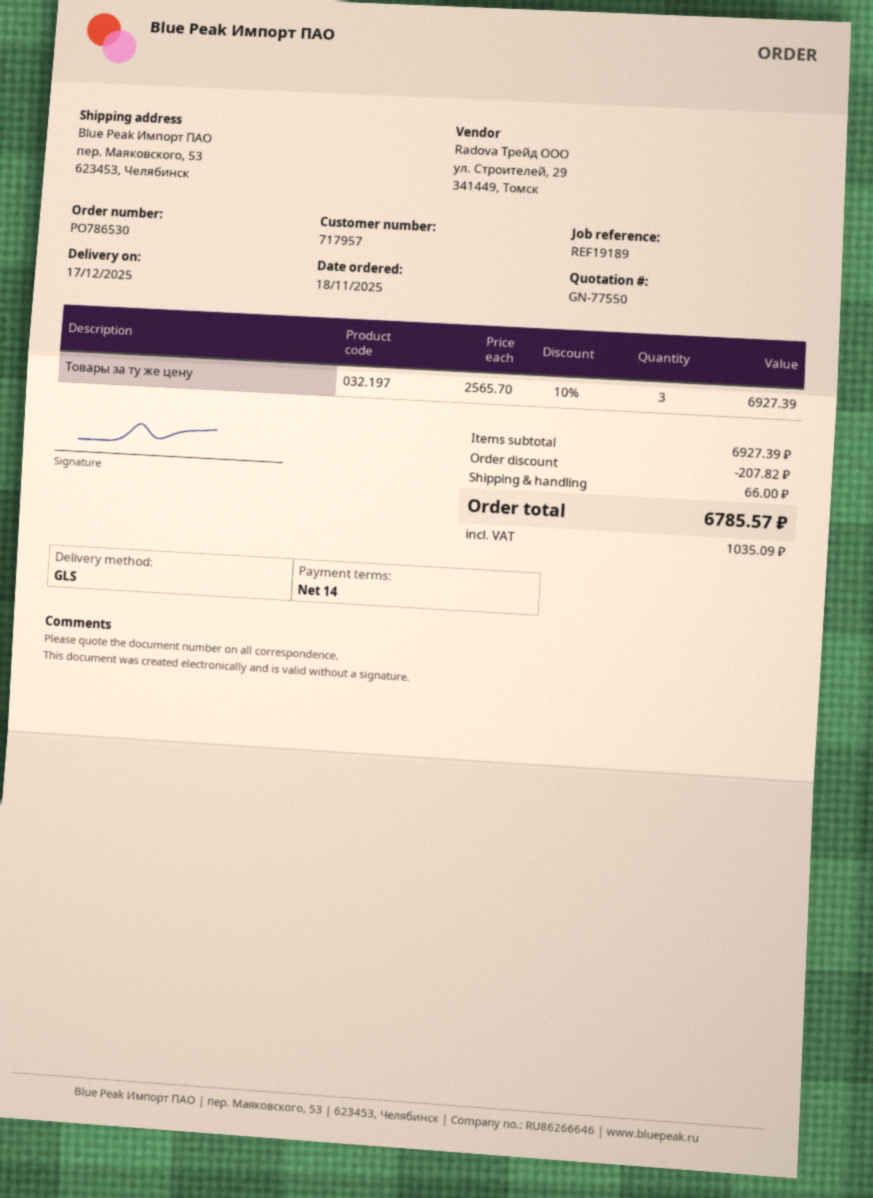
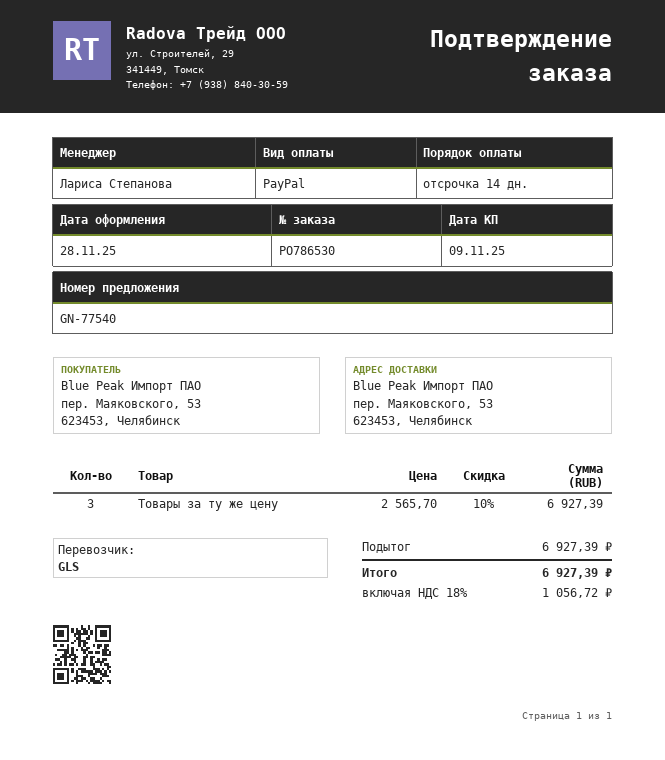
quote number: GN-77550 -> GN-77540
order date: 2025-11-18 -> 2025-11-28
discount: 207.82 -> none
shipping: 66.00 -> none
tax: 1035.09 -> 1056.72
total: 6785.57 -> 6927.39

